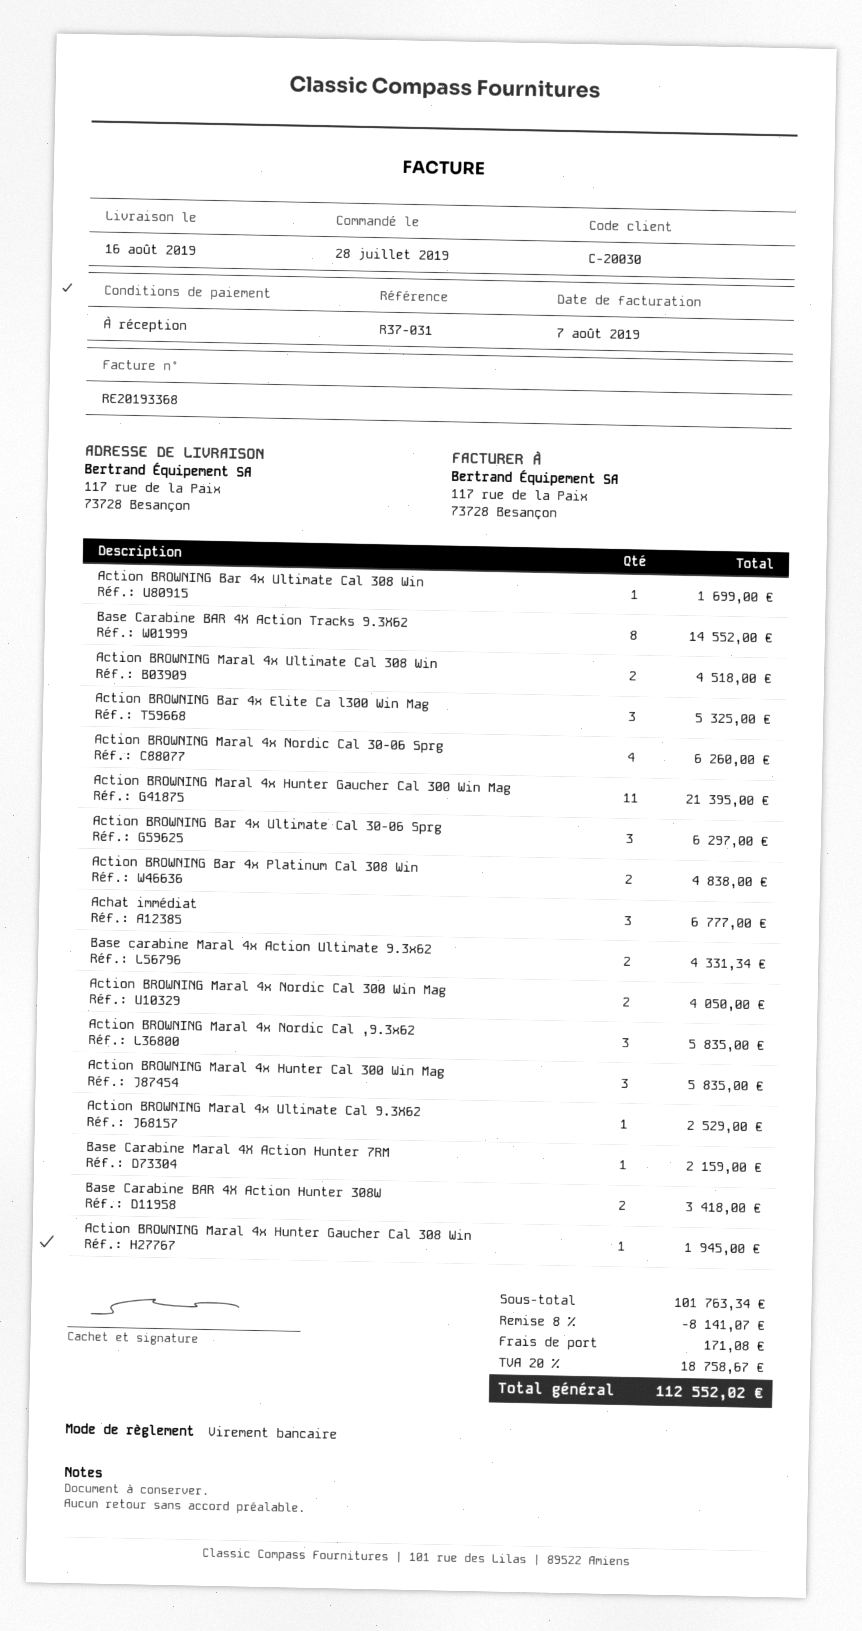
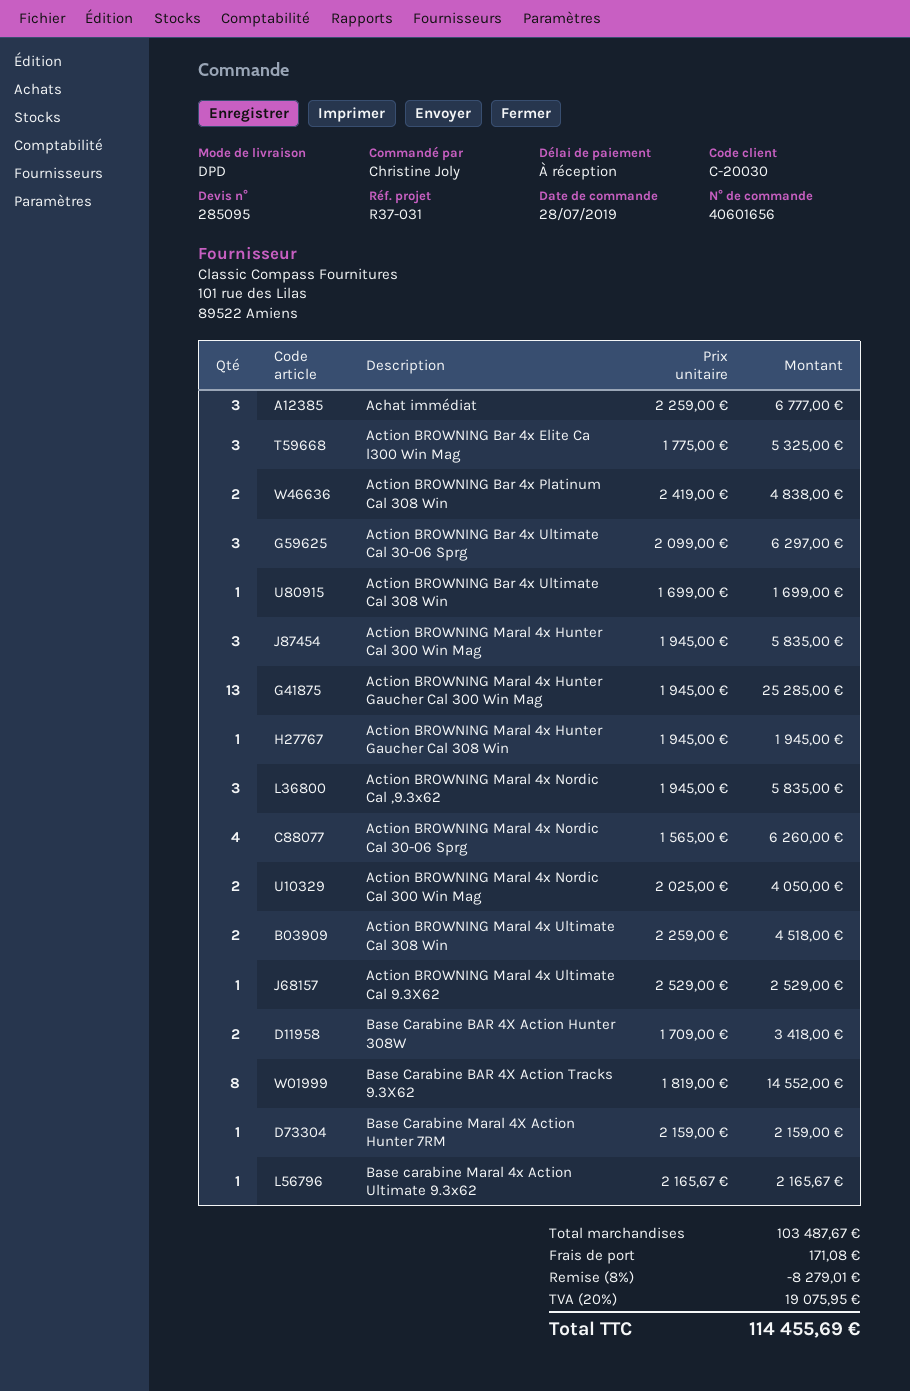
Action BROWNING Maral 4x Hunter Gaucher Cal 300 Win Mag: 11 for 21395.00 -> 13 for 25285.00
Base carabine Maral 4x Action Ultimate 9.3x62: 2 for 4331.34 -> 1 for 2165.67
subtotal: 101763.34 -> 103487.67
discount: 8% = 8141.07 -> 8% = 8279.01
tax: 20% = 18758.67 -> 20% = 19075.95
total: 112552.02 -> 114455.69

